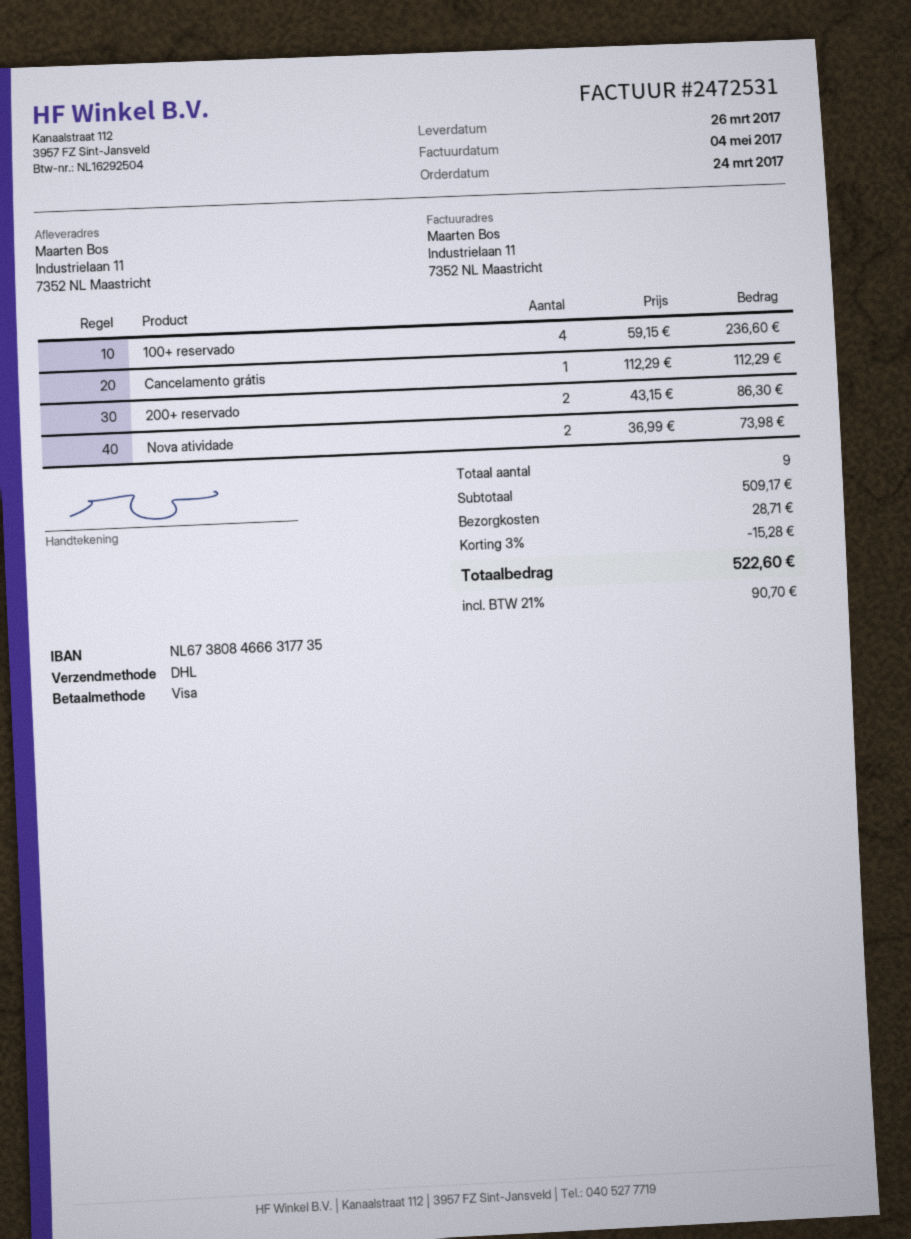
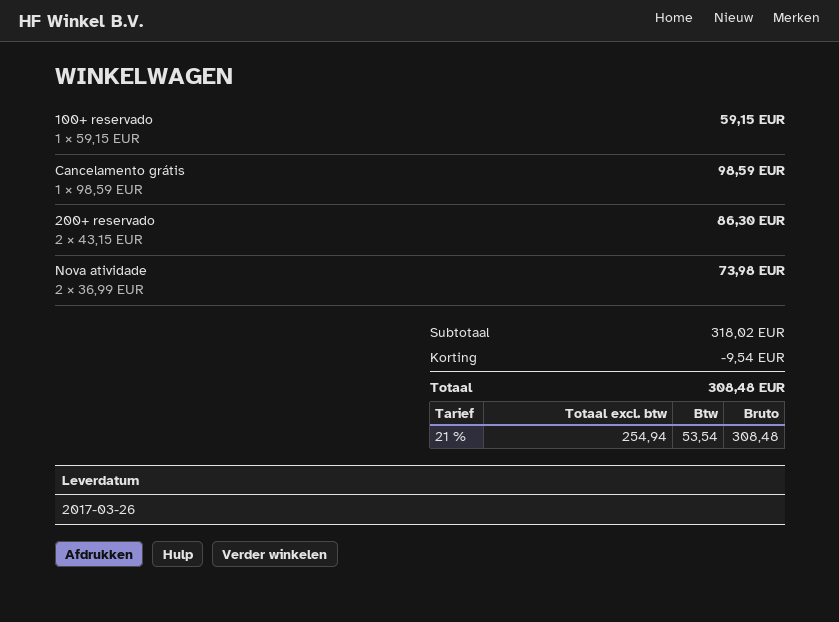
100+ reservado: 4 x 59.15 = 236.60 -> 1 x 59.15 = 59.15
Cancelamento grátis: 1 x 112.29 = 112.29 -> 1 x 98.59 = 98.59
subtotal: 509.17 -> 318.02
discount: 15.28 -> 9.54
shipping: 28.71 -> none
tax: 21% = 90.70 -> 21% = 53.54
total: 522.60 -> 308.48

